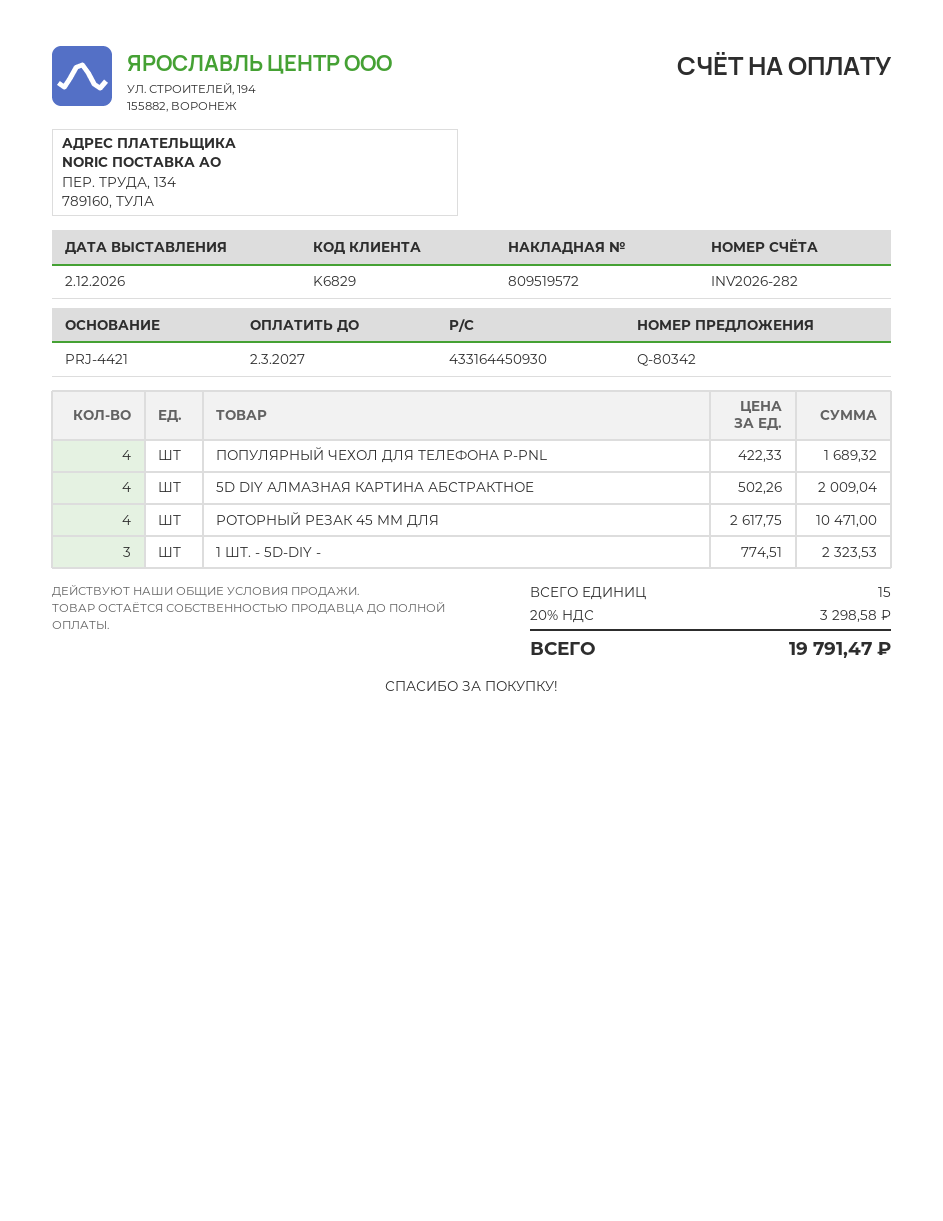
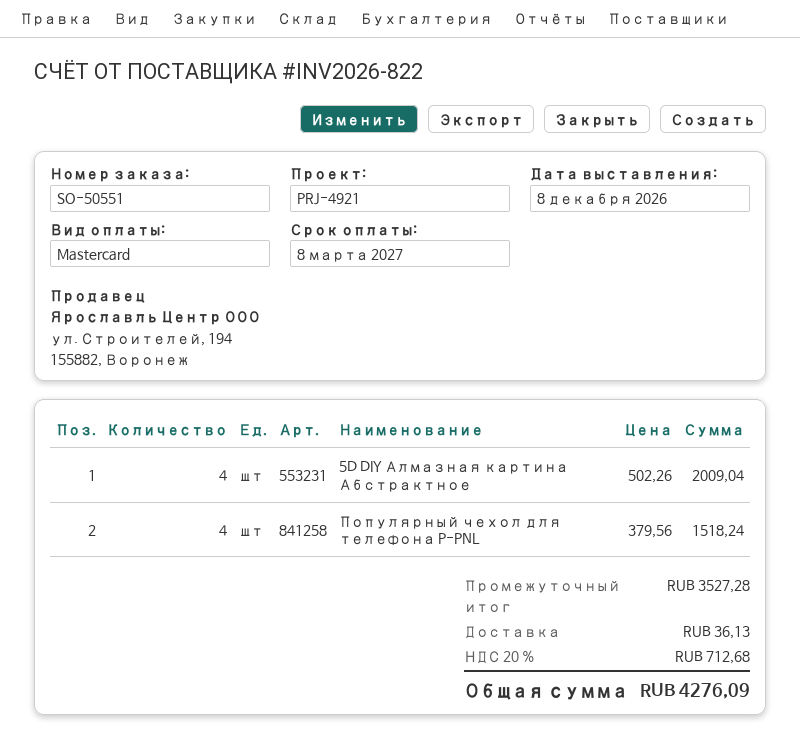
invoice number: INV2026-282 -> INV2026-822
invoice date: 2026-12-02 -> 2026-12-08
due date: 2027-03-02 -> 2027-03-08
reference: PRJ-4421 -> PRJ-4921
ПОПУЛЯРНЫЙ ЧЕХОЛ ДЛЯ ТЕЛЕФОНА P-PNL: 4 x 422.33 = 1689.32 -> 4 x 379.56 = 1518.24
РОТОРНЫЙ РЕЗАК 45 ММ ДЛЯ: 4 x 2617.75 = 10471.00 -> none
1 ШТ. - 5D-DIY -: 3 x 774.51 = 2323.53 -> none
shipping: none -> 36.13
tax: 20% = 3298.58 -> 20% = 712.68
total: 19791.47 -> 4276.09

